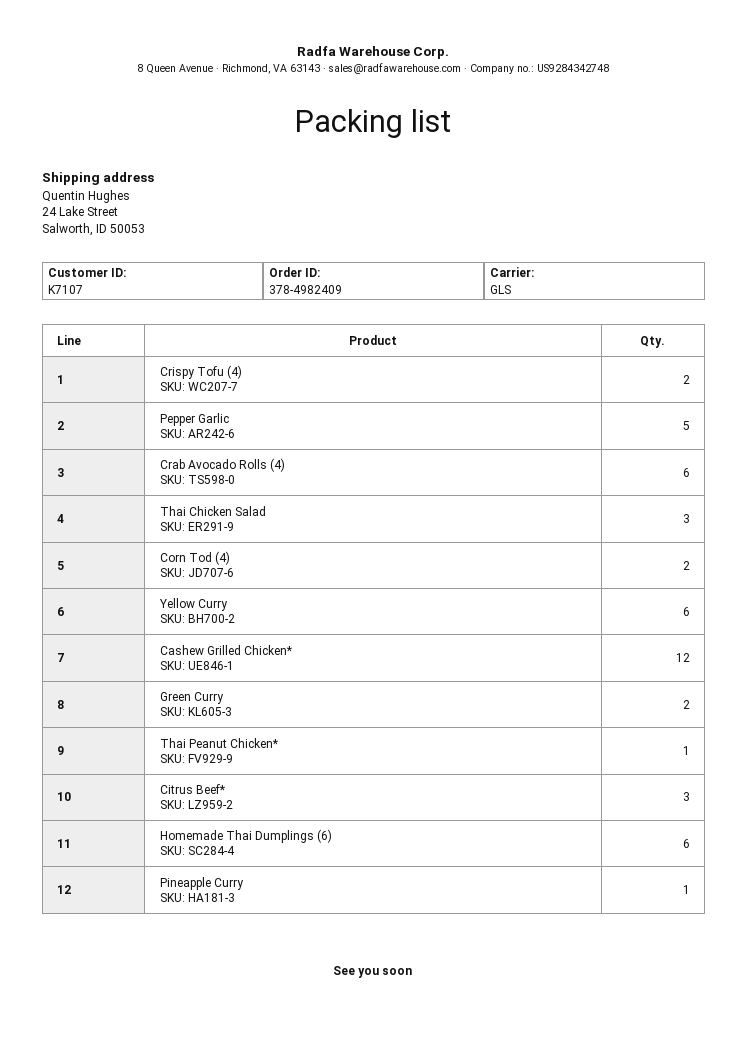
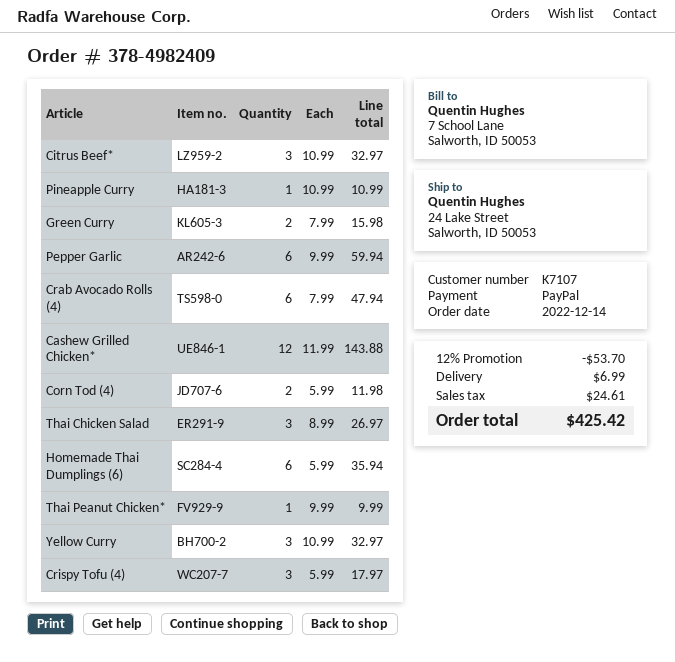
Crispy Tofu (4): 2 -> 3
Pepper Garlic: 5 -> 6
Yellow Curry: 6 -> 3

